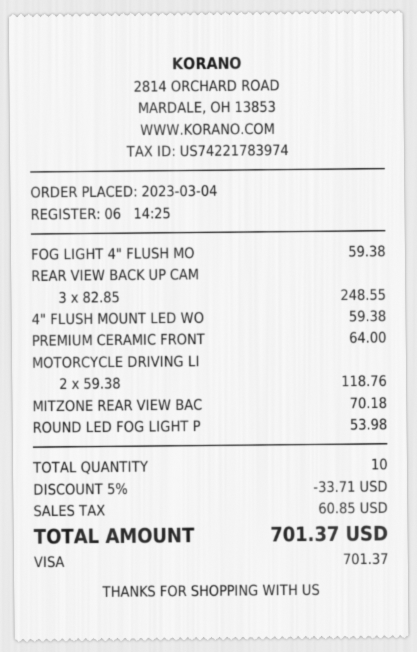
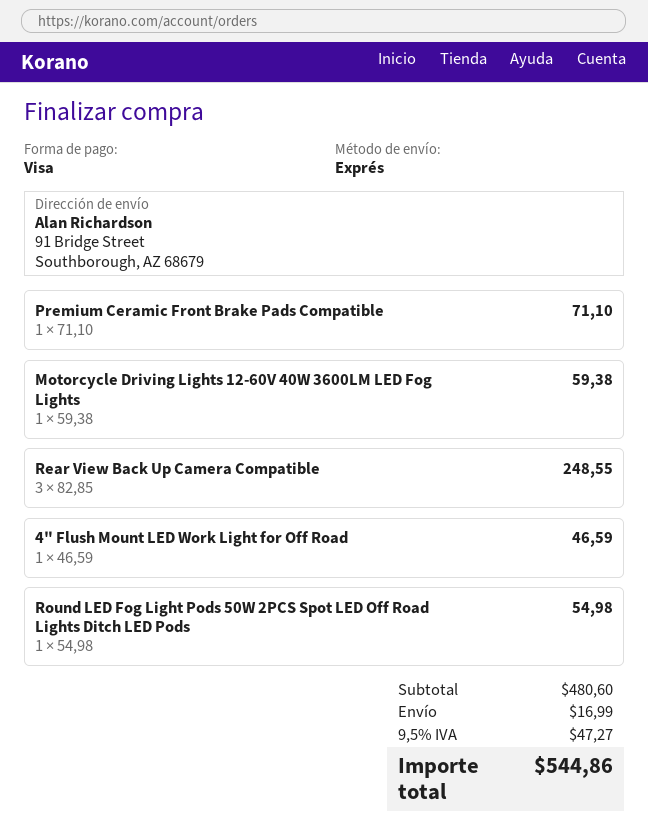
FOG LIGHT 4" FLUSH MO: 1 x 59.38 = 59.38 -> none
4" FLUSH MOUNT LED WO: 1 x 59.38 = 59.38 -> 1 x 46.59 = 46.59
PREMIUM CERAMIC FRONT: 1 x 64.00 = 64.00 -> 1 x 71.10 = 71.10
MOTORCYCLE DRIVING LI: 2 x 59.38 = 118.76 -> 1 x 59.38 = 59.38
MITZONE REAR VIEW BAC: 1 x 70.18 = 70.18 -> none
ROUND LED FOG LIGHT P: 1 x 53.98 = 53.98 -> 1 x 54.98 = 54.98
discount: 5% = 33.71 -> none
shipping: none -> 16.99
tax: 60.85 -> 47.27
total: 701.37 -> 544.86

